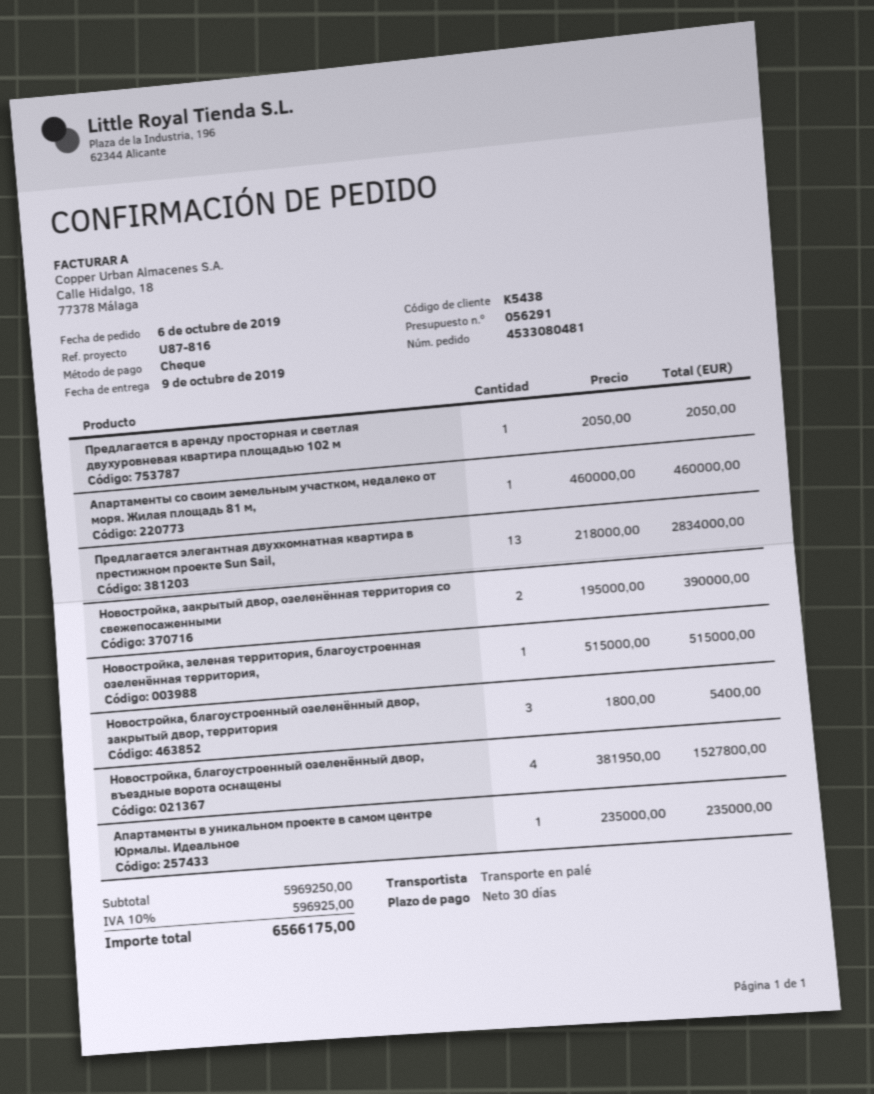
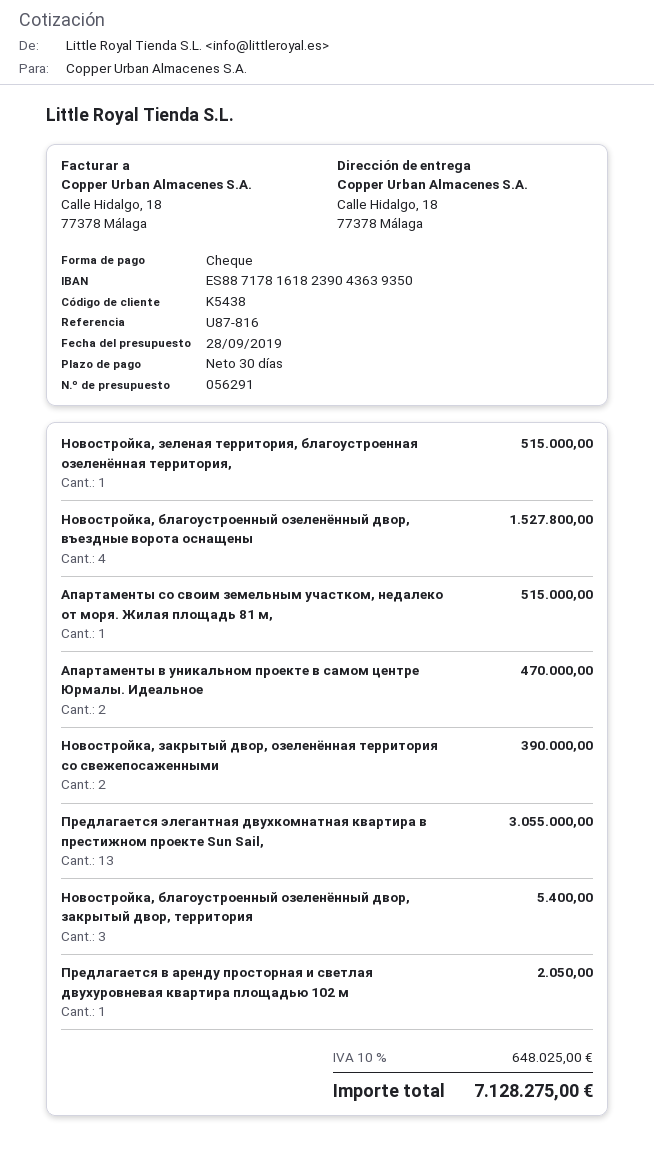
Апартаменты со своим земельным участком, недалеко от моря. Жилая площадь 81 м,: 1 for 460000.00 -> 1 for 515000.00
Предлагается элегантная двухкомнатная квартира в престижном проекте Sun Sail,: 13 for 2834000.00 -> 13 for 3055000.00
Апартаменты в уникальном проекте в самом центре Юрмалы. Идеальное: 1 for 235000.00 -> 2 for 470000.00
tax: 10% = 596925.00 -> 10% = 648025.00
total: 6566175.00 -> 7128275.00

